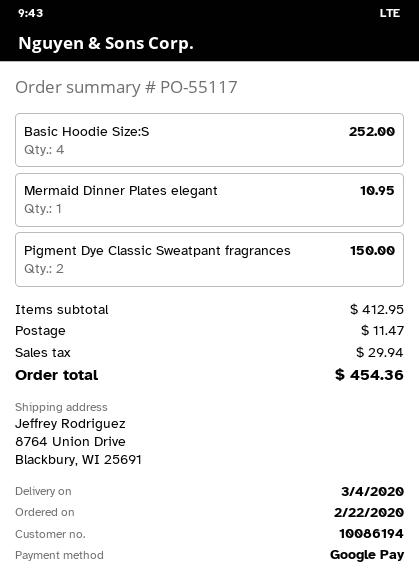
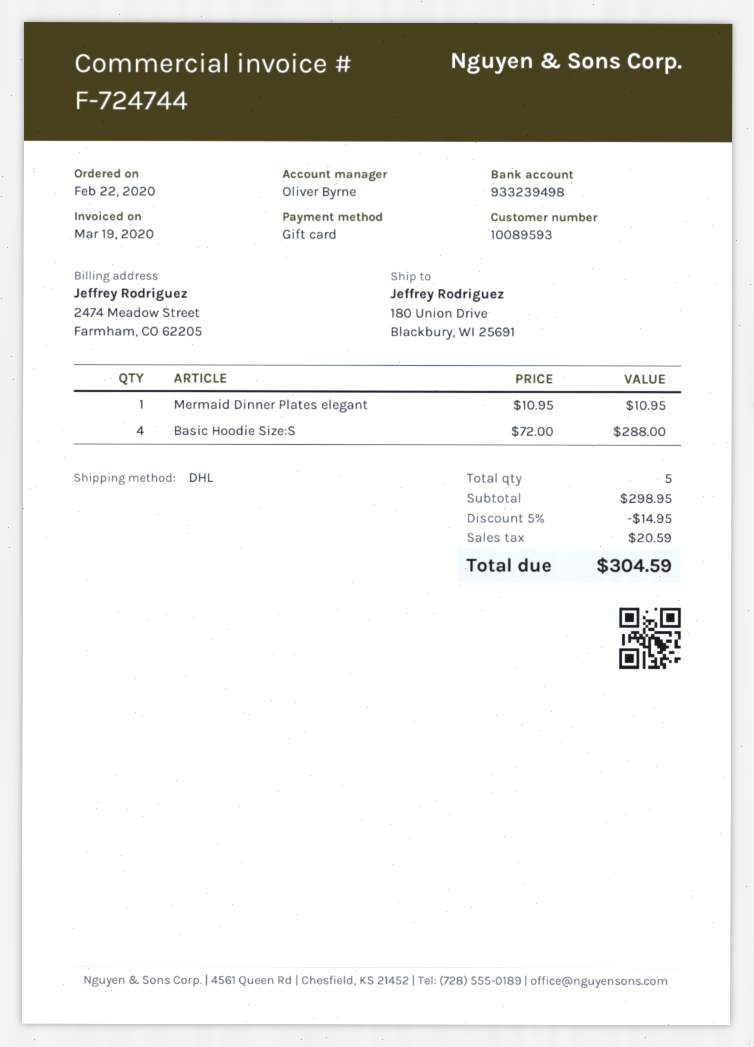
customer number: 10086194 -> 10089593
payment method: Google Pay -> gift card
ship to: 8764 Union Drive, Blackbury, WI 25691 -> 180 Union Drive, Blackbury, WI 25691
Basic Hoodie Size:S: 4 for 252.00 -> 4 for 288.00
Pigment Dye Classic Sweatpant fragrances: 2 for 150.00 -> none
subtotal: 412.95 -> 298.95
discount: none -> 5% = 14.95
shipping: 11.47 -> none
tax: 29.94 -> 20.59
total: 454.36 -> 304.59

